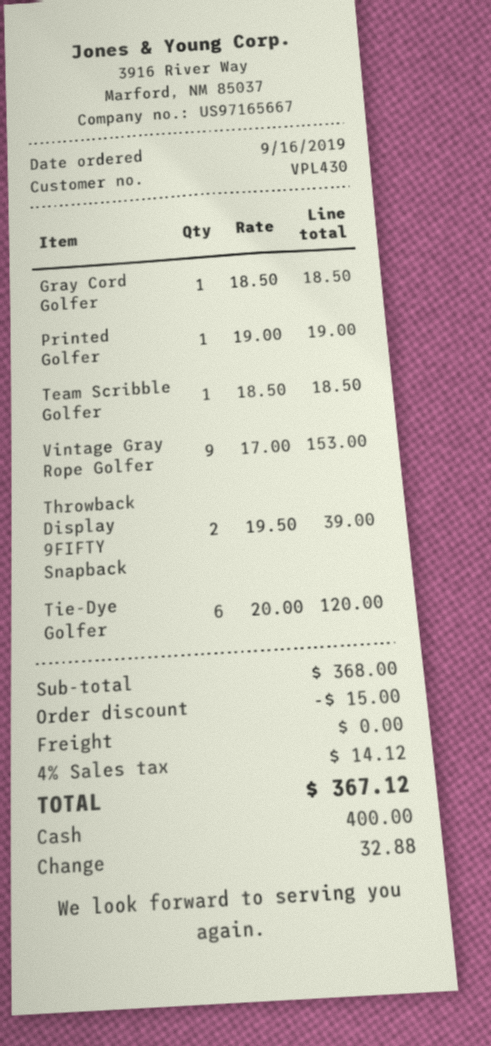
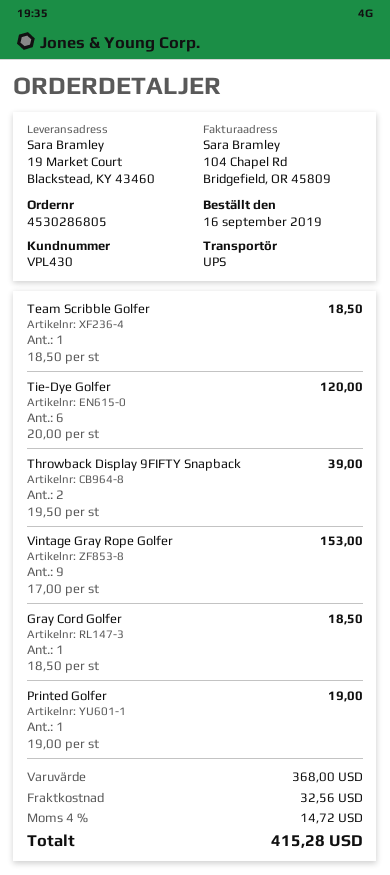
discount: 15.00 -> none
shipping: 0.00 -> 32.56
tax: 4% = 14.12 -> 4% = 14.72
total: 367.12 -> 415.28

